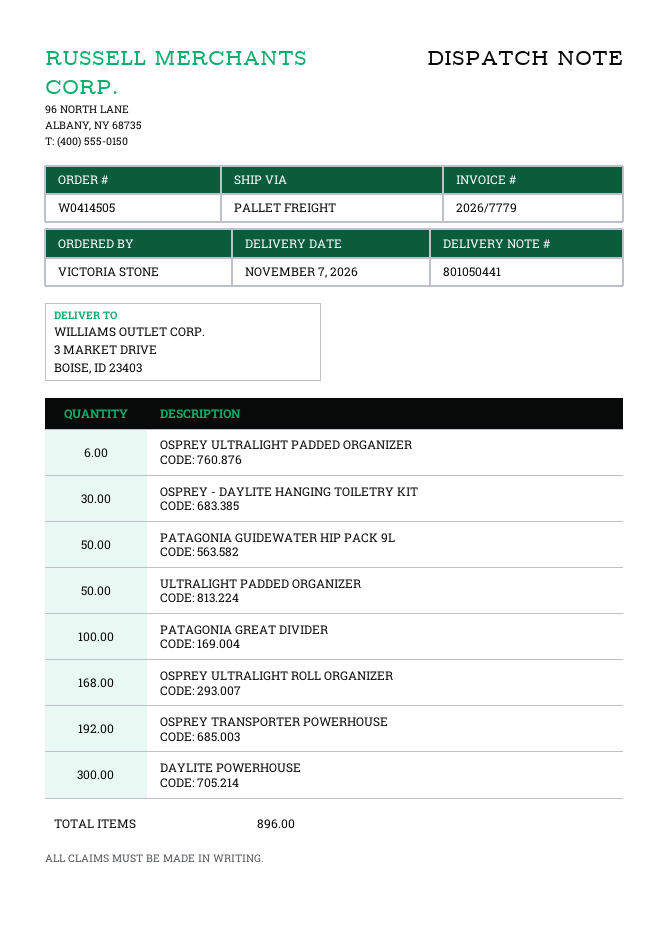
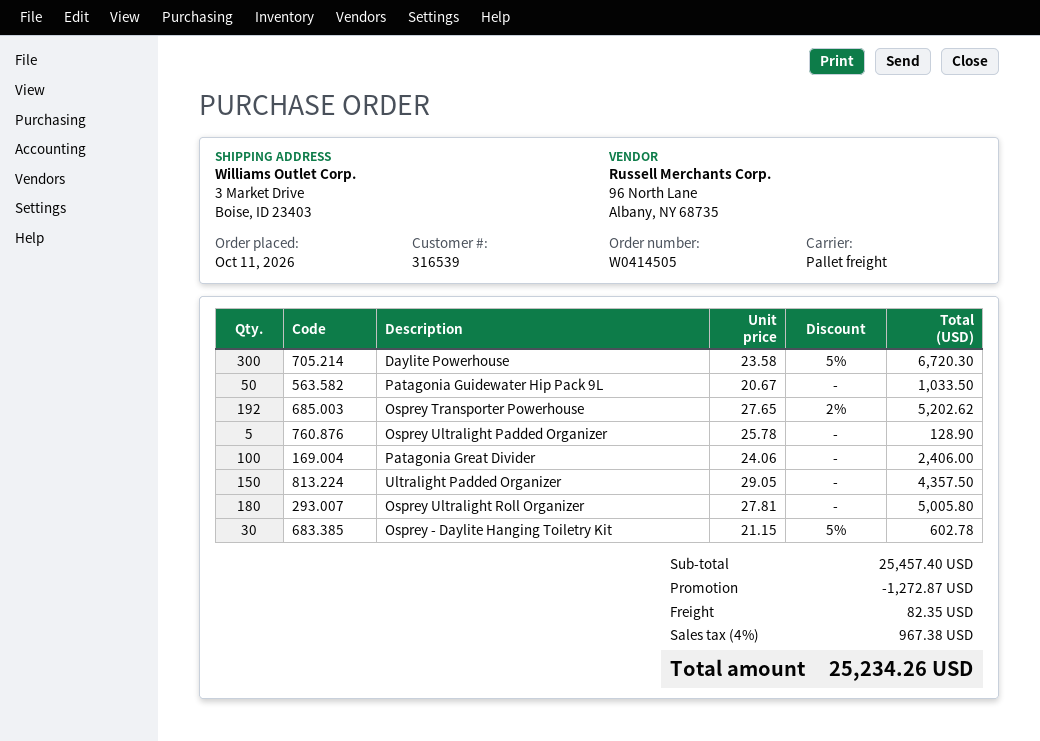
OSPREY ULTRALIGHT PADDED ORGANIZER: 6 -> 5
ULTRALIGHT PADDED ORGANIZER: 50 -> 150
OSPREY ULTRALIGHT ROLL ORGANIZER: 168 -> 180

